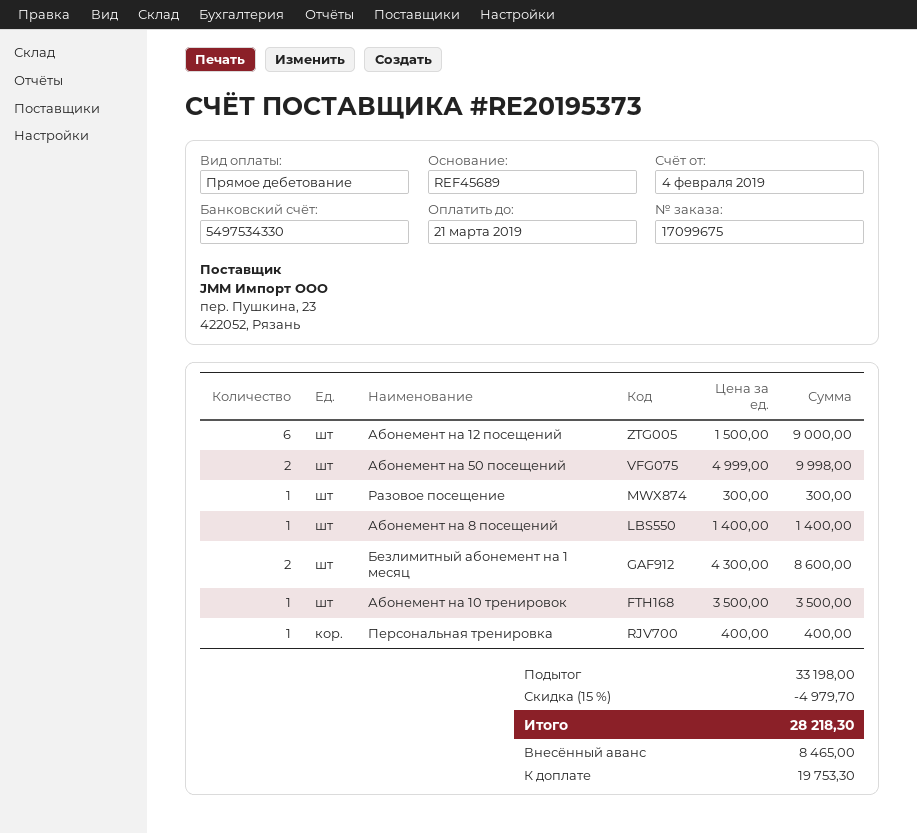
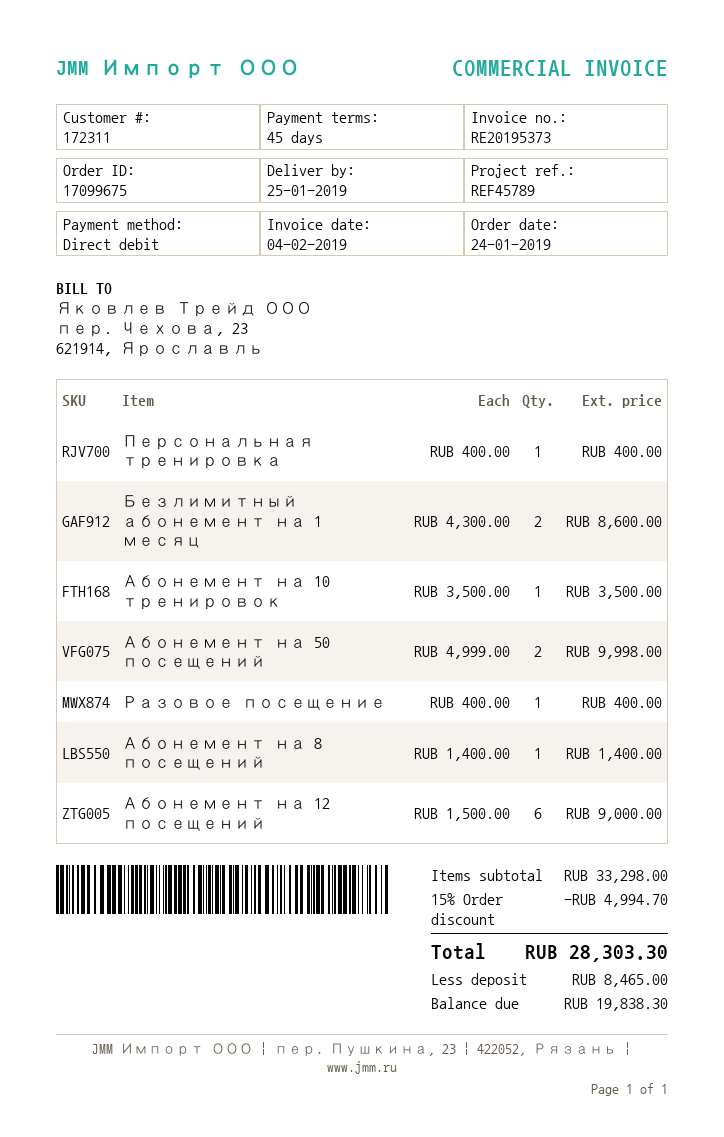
reference: REF45689 -> REF45789
Разовое посещение: 1 x 300.00 = 300.00 -> 1 x 400.00 = 400.00
subtotal: 33198.00 -> 33298.00
discount: 15% = 4979.70 -> 15% = 4994.70
total: 28218.30 -> 28303.30
balance: 19753.30 -> 19838.30

